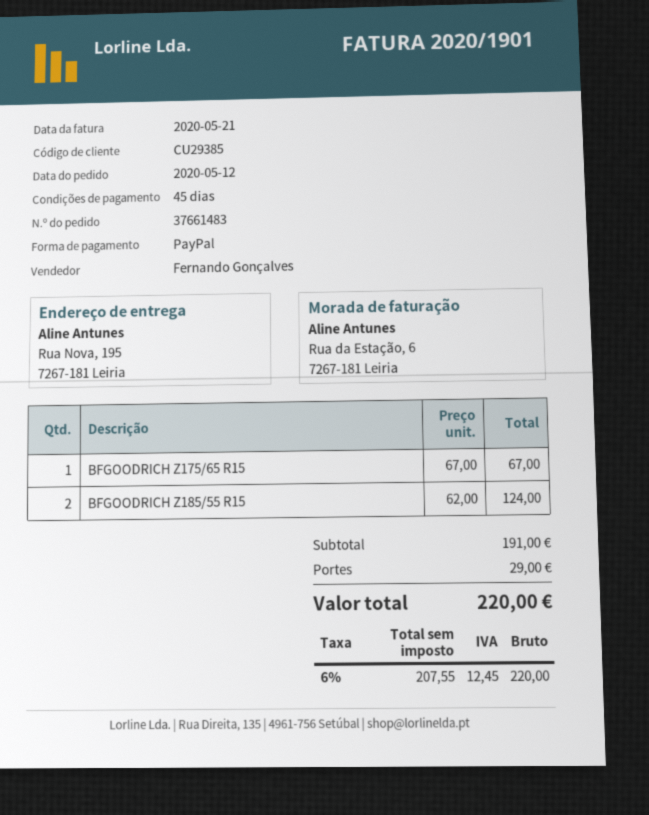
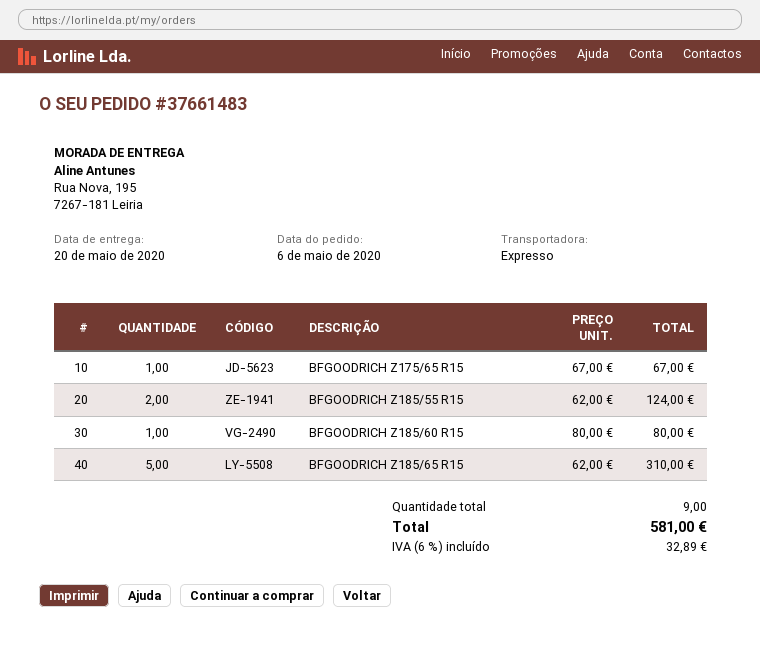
order date: 2020-05-12 -> 2020-05-06
BFGOODRICH Z185/60 R15: none -> 1 x 80.00 = 80.00
BFGOODRICH Z185/65 R15: none -> 5 x 62.00 = 310.00
shipping: 29.00 -> none
tax: 6% = 12.45 -> 6% = 32.89
total: 220.00 -> 581.00

